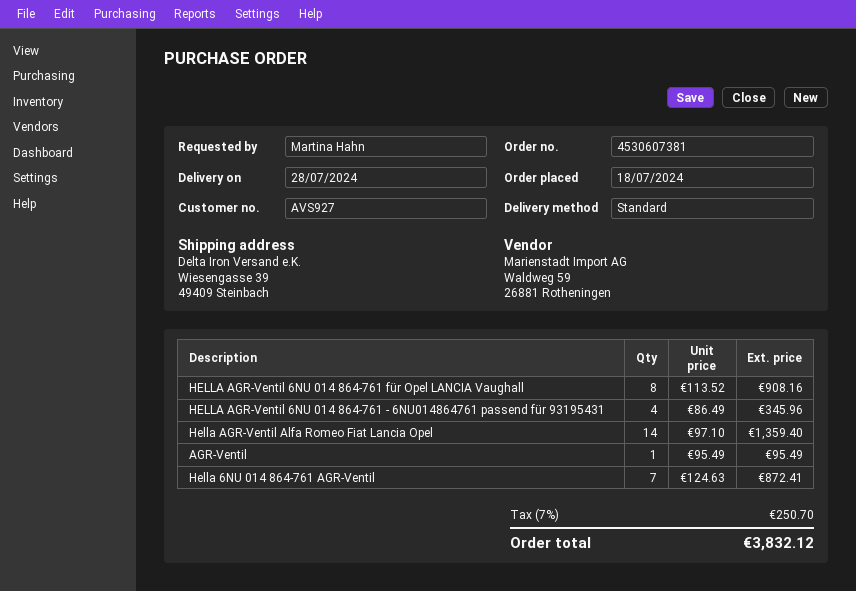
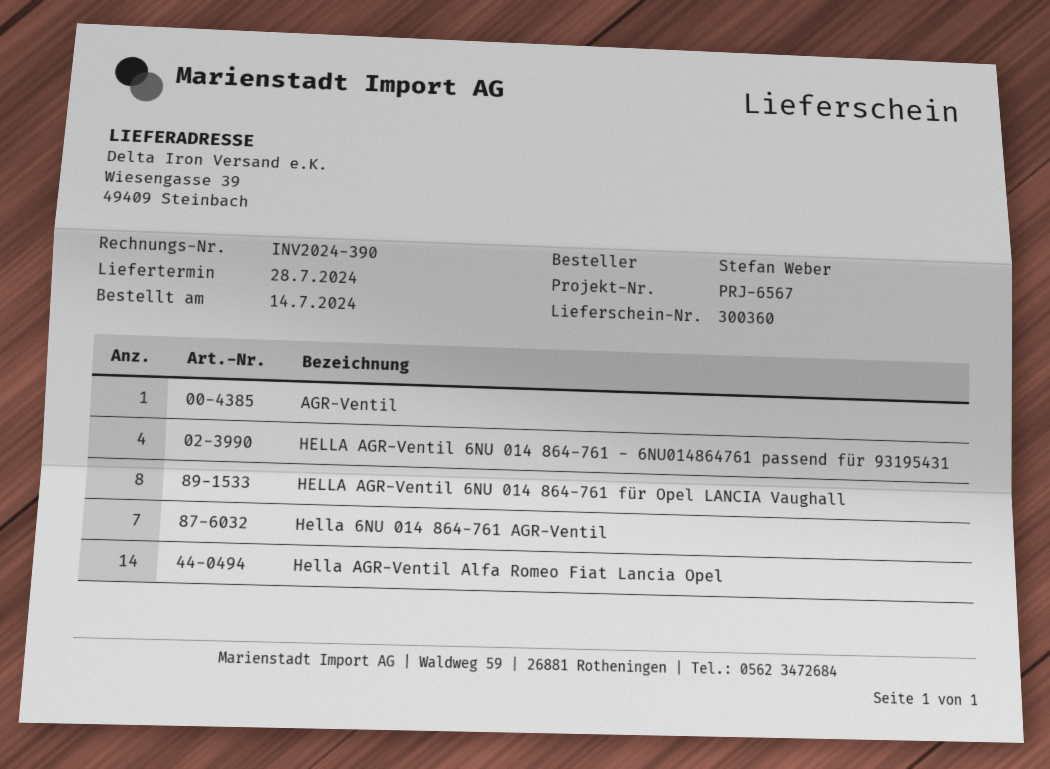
order date: 2024-07-18 -> 2024-07-14
ordered by: Martina Hahn -> Stefan Weber

